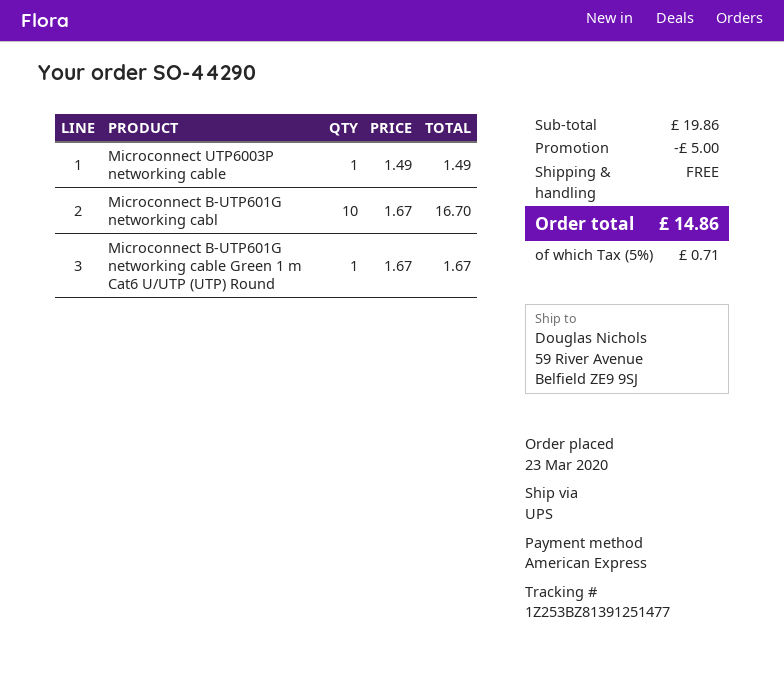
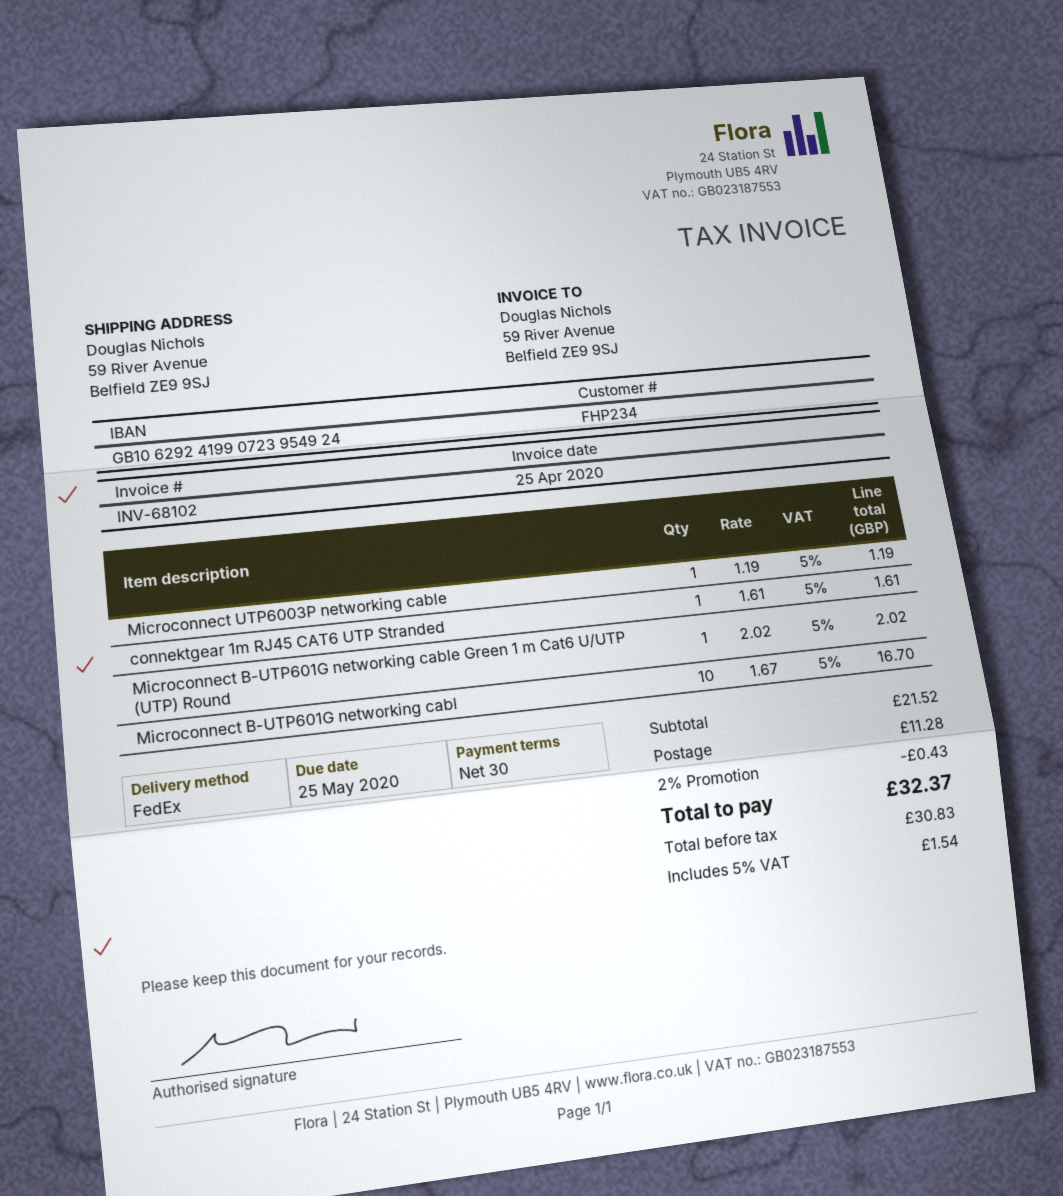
shipping method: UPS -> FedEx
Microconnect UTP6003P networking cable: 1 x 1.49 = 1.49 -> 1 x 1.19 = 1.19
Microconnect B-UTP601G networking cable Green 1 m Cat6 U/UTP (UTP) Round: 1 x 1.67 = 1.67 -> 1 x 2.02 = 2.02
connektgear 1m RJ45 CAT6 UTP Stranded: none -> 1 x 1.61 = 1.61
subtotal: 19.86 -> 21.52
discount: 5.00 -> 0.43
shipping: 0.00 -> 11.28
tax: 5% = 0.71 -> 5% = 1.54
total: 14.86 -> 32.37

